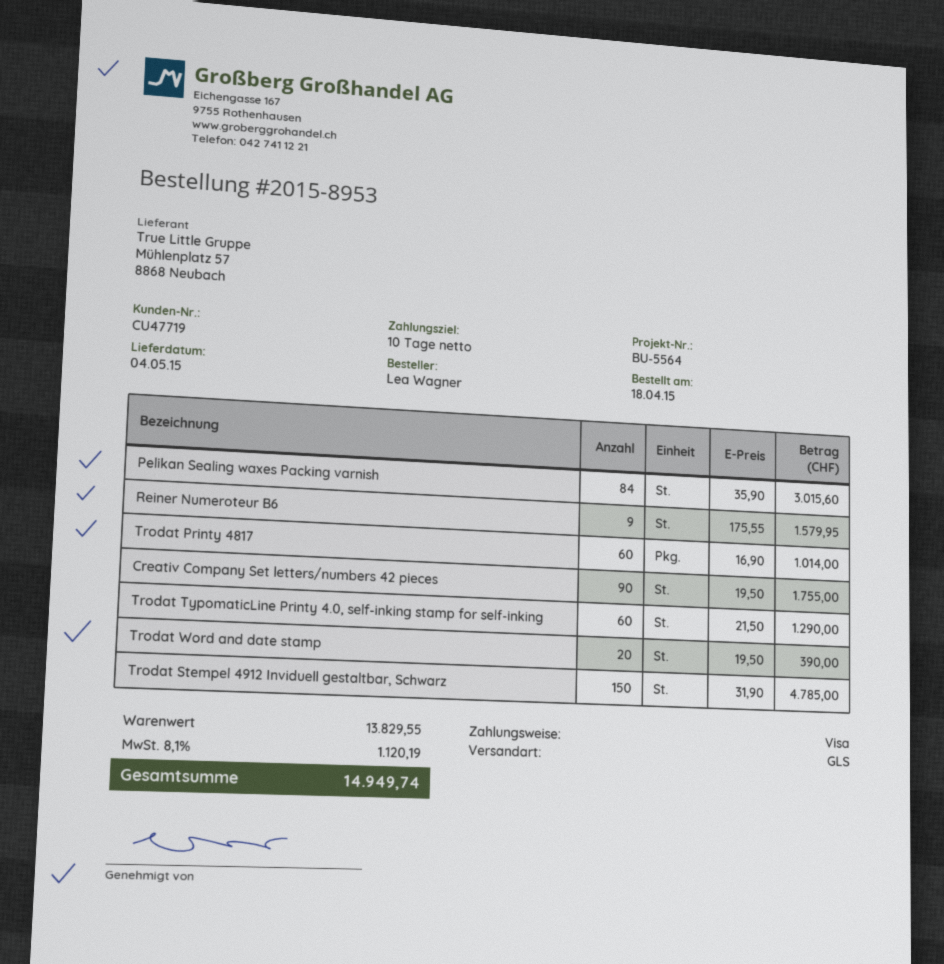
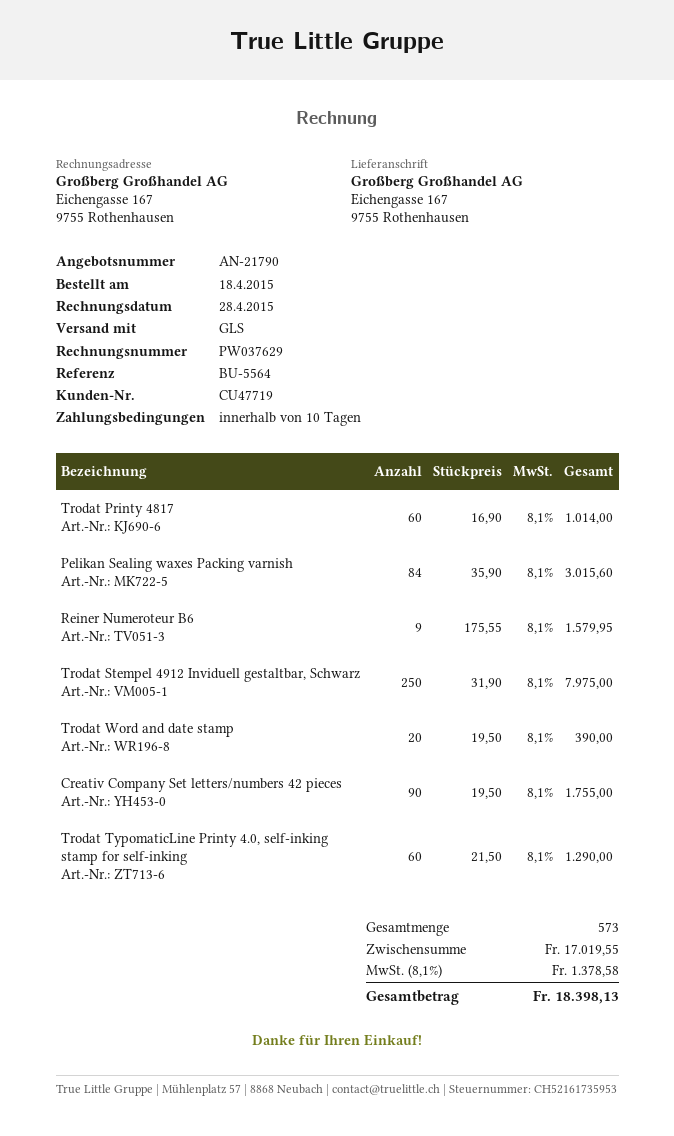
Trodat Stempel 4912 Inviduell gestaltbar, Schwarz: 150 x 31.90 = 4785.00 -> 250 x 31.90 = 7975.00
subtotal: 13829.55 -> 17019.55
tax: 8.1% = 1120.19 -> 8.1% = 1378.58
total: 14949.74 -> 18398.13

